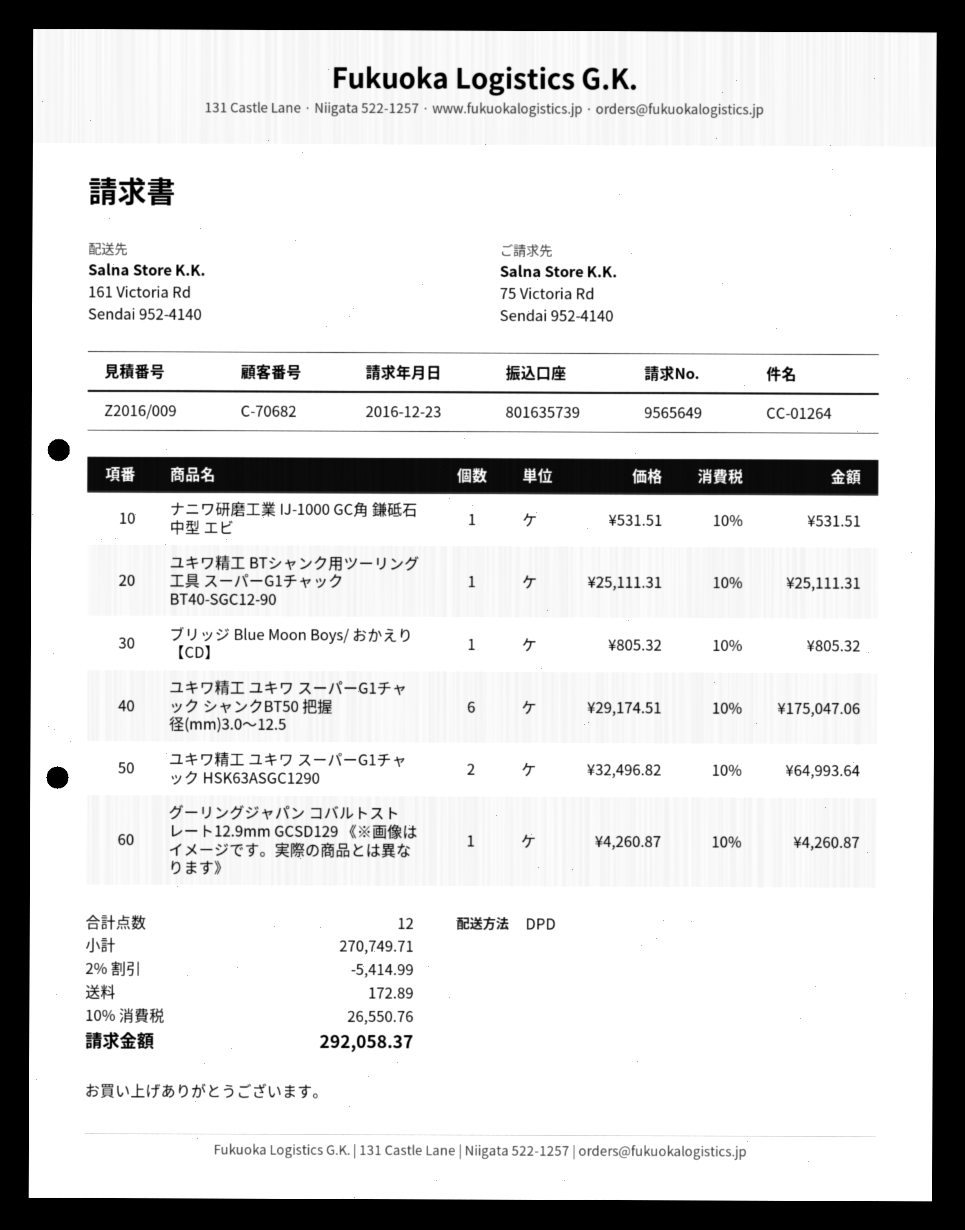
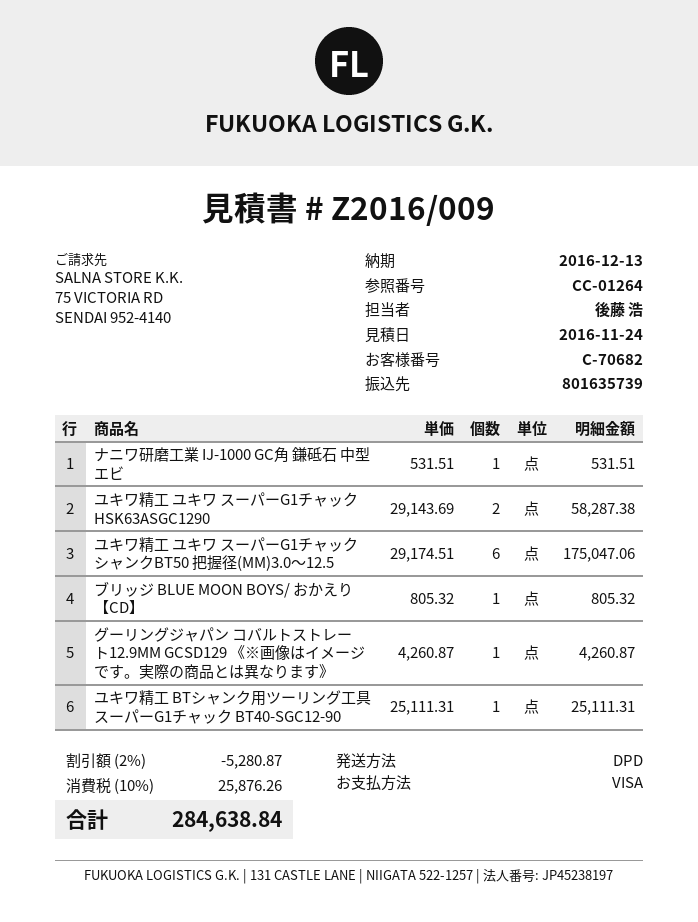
ユキワ精工 ユキワ スーパーG1チャック HSK63ASGC1290: 2 x 32496.82 = 64993.64 -> 2 x 29143.69 = 58287.38
discount: 2% = 5414.99 -> 2% = 5280.87
shipping: 172.89 -> none
tax: 10% = 26550.76 -> 10% = 25876.26
total: 292058.37 -> 284638.84

